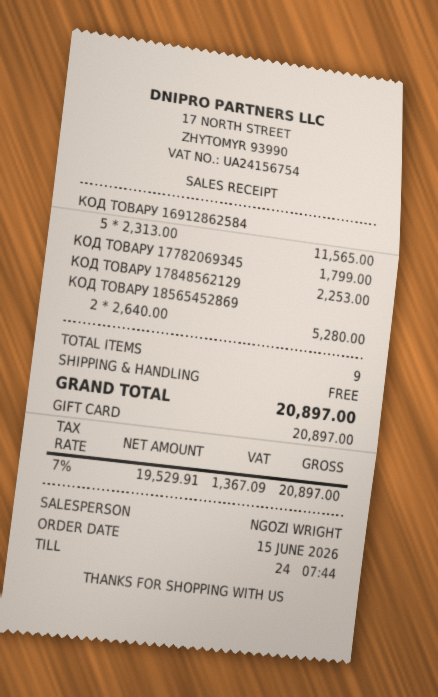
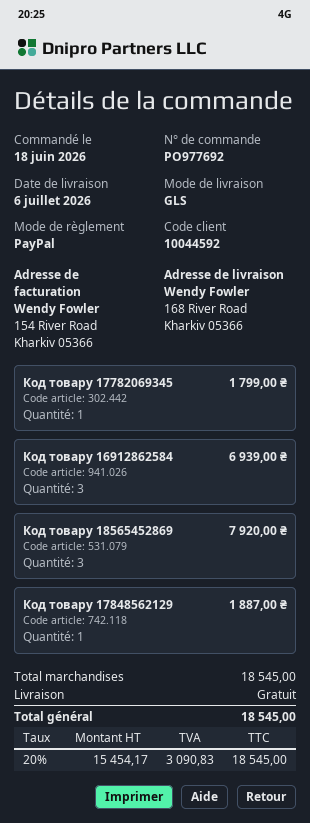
order date: 2026-06-15 -> 2026-06-18
payment method: gift card -> PayPal
КОД ТОВАРУ 16912862584: 5 for 11565.00 -> 3 for 6939.00
КОД ТОВАРУ 17848562129: 1 for 2253.00 -> 1 for 1887.00
КОД ТОВАРУ 18565452869: 2 for 5280.00 -> 3 for 7920.00
net: 19529.91 -> 15454.17
tax: 7% = 1367.09 -> 20% = 3090.83
total: 20897.00 -> 18545.00

